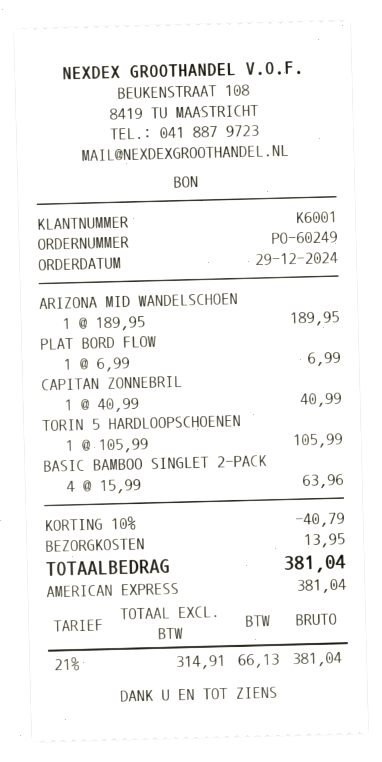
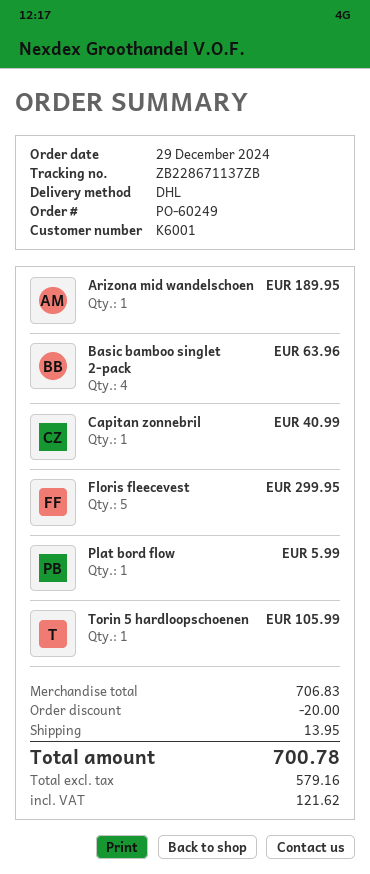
PLAT BORD FLOW: 1 for 6.99 -> 1 for 5.99
Floris fleecevest: none -> 5 for 299.95
discount: 40.79 -> 20.00
net: 314.91 -> 579.16
tax: 66.13 -> 121.62
total: 381.04 -> 700.78

